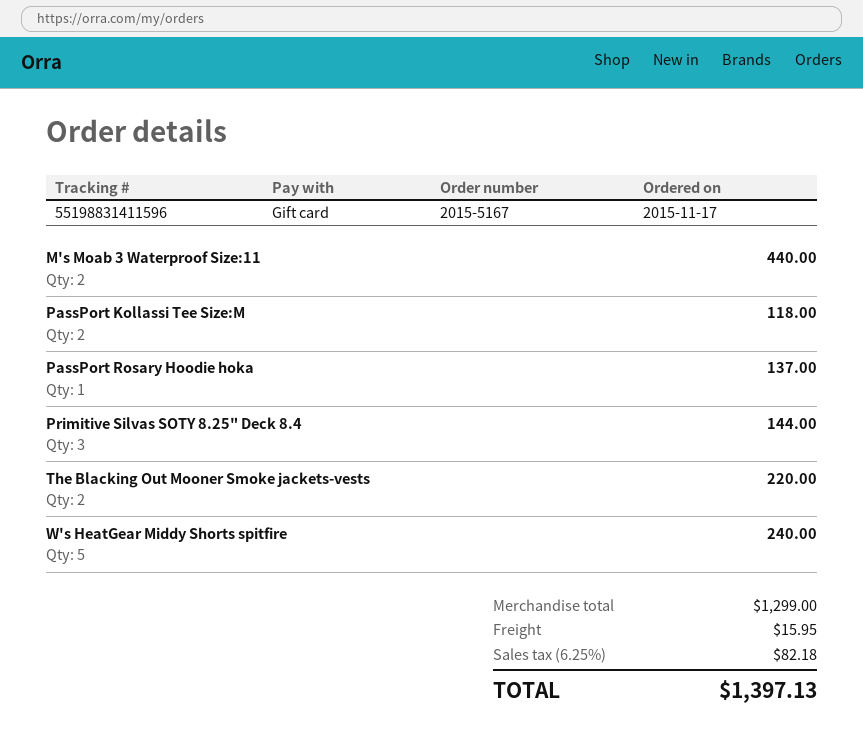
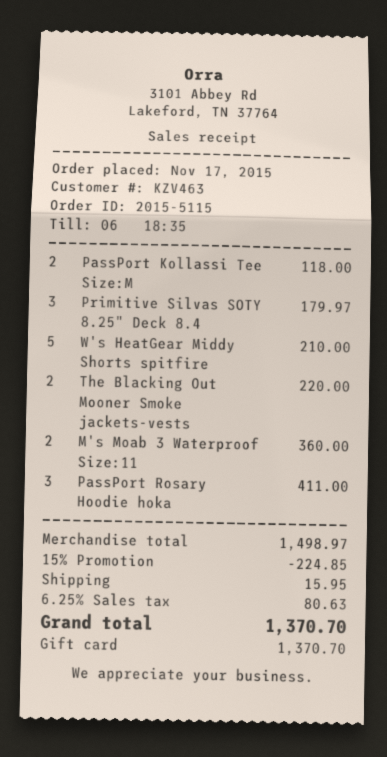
order number: 2015-5167 -> 2015-5115
M's Moab 3 Waterproof Size:11: 2 for 440.00 -> 2 for 360.00
PassPort Rosary Hoodie hoka: 1 for 137.00 -> 3 for 411.00
Primitive Silvas SOTY 8.25" Deck 8.4: 3 for 144.00 -> 3 for 179.97
W's HeatGear Middy Shorts spitfire: 5 for 240.00 -> 5 for 210.00
subtotal: 1299.00 -> 1498.97
discount: none -> 15% = 224.85
tax: 6.25% = 82.18 -> 6.25% = 80.63
total: 1397.13 -> 1370.70

